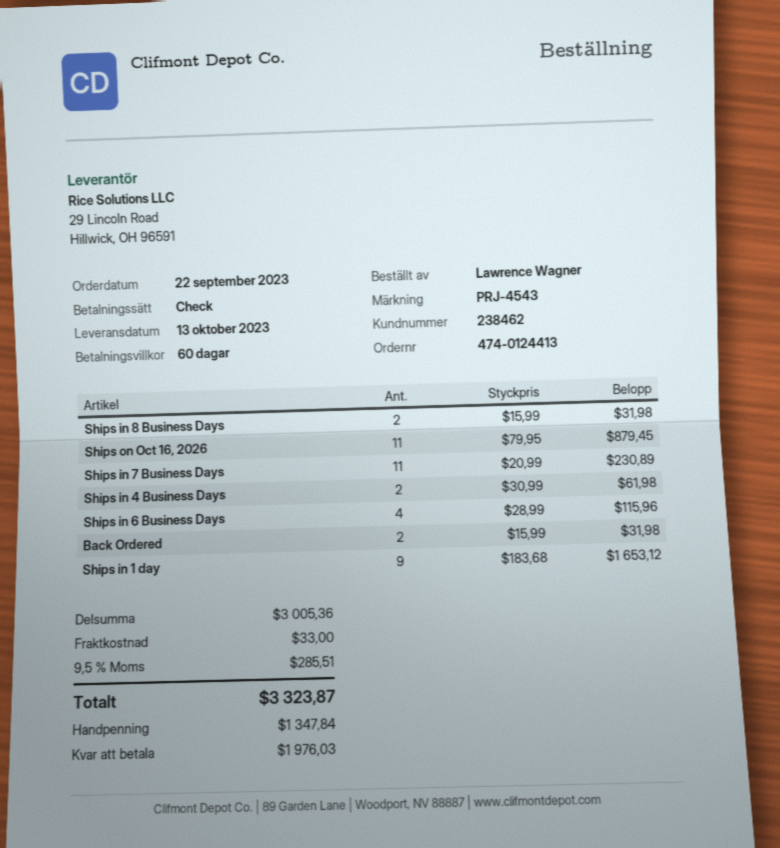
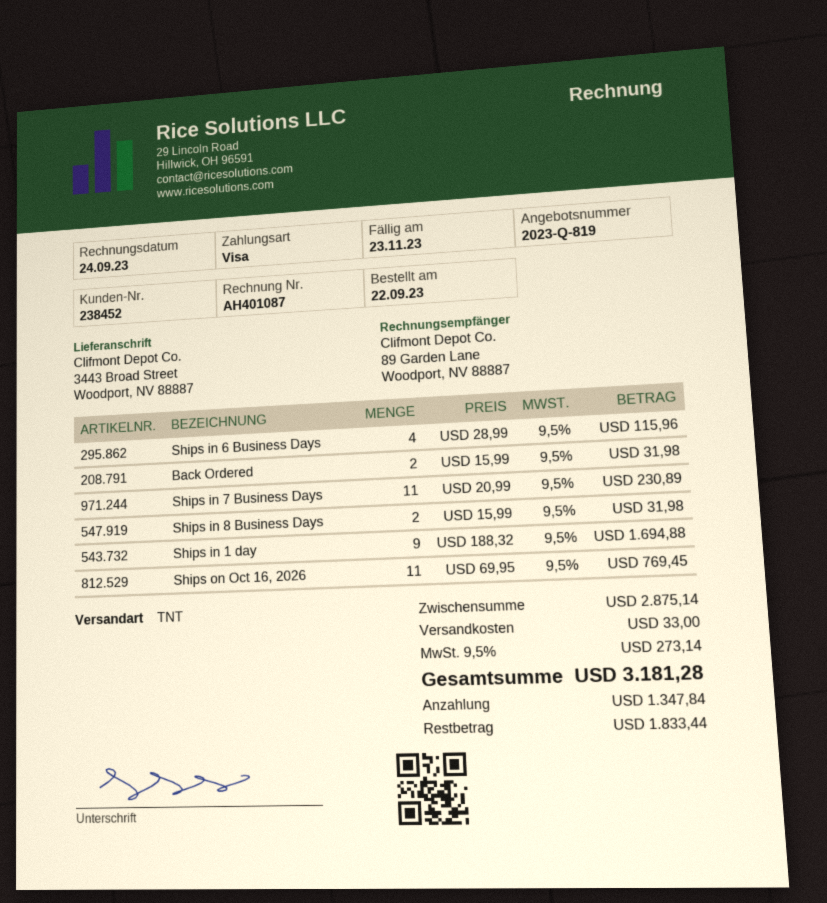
customer number: 238462 -> 238452
payment method: cheque -> Visa
Ships on Oct 16, 2026: 11 x 79.95 = 879.45 -> 11 x 69.95 = 769.45
Ships in 4 Business Days: 2 x 30.99 = 61.98 -> none
Ships in 1 day: 9 x 183.68 = 1653.12 -> 9 x 188.32 = 1694.88
subtotal: 3005.36 -> 2875.14
tax: 9.5% = 285.51 -> 9.5% = 273.14
total: 3323.87 -> 3181.28
balance: 1976.03 -> 1833.44

